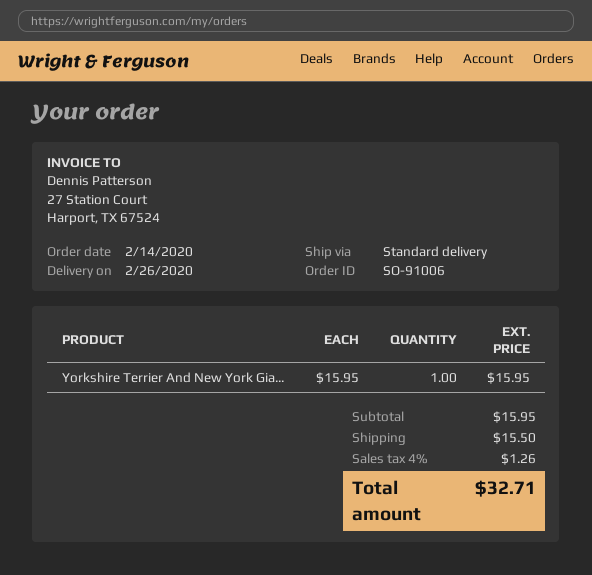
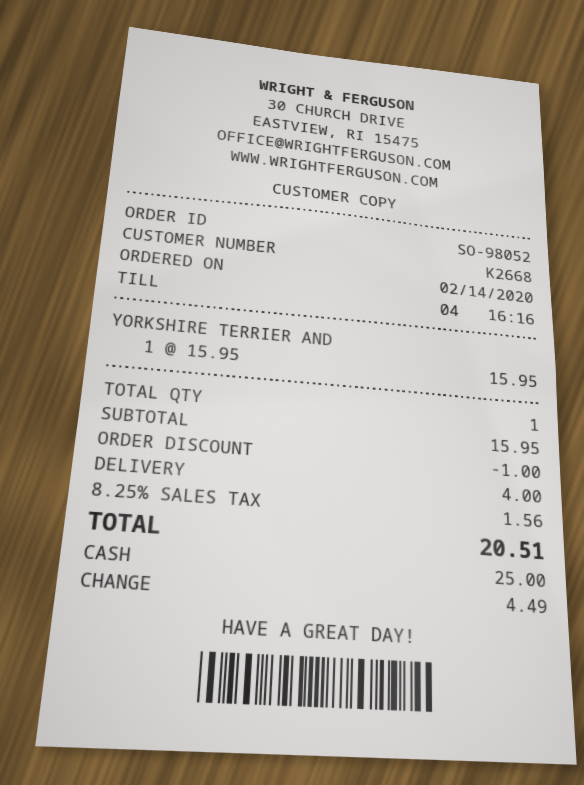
order number: SO-91006 -> SO-98052
discount: none -> 1.00
shipping: 15.50 -> 4.00
tax: 4% = 1.26 -> 8.25% = 1.56
total: 32.71 -> 20.51

